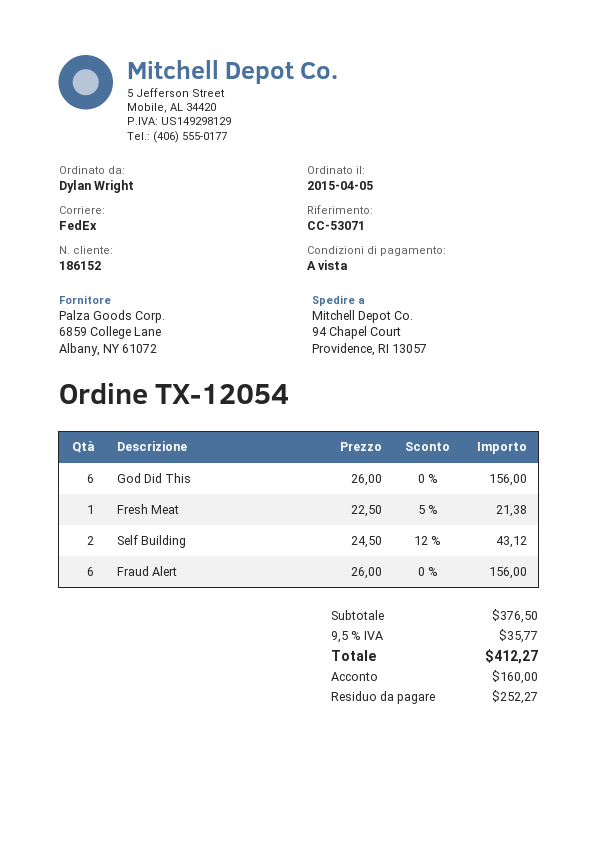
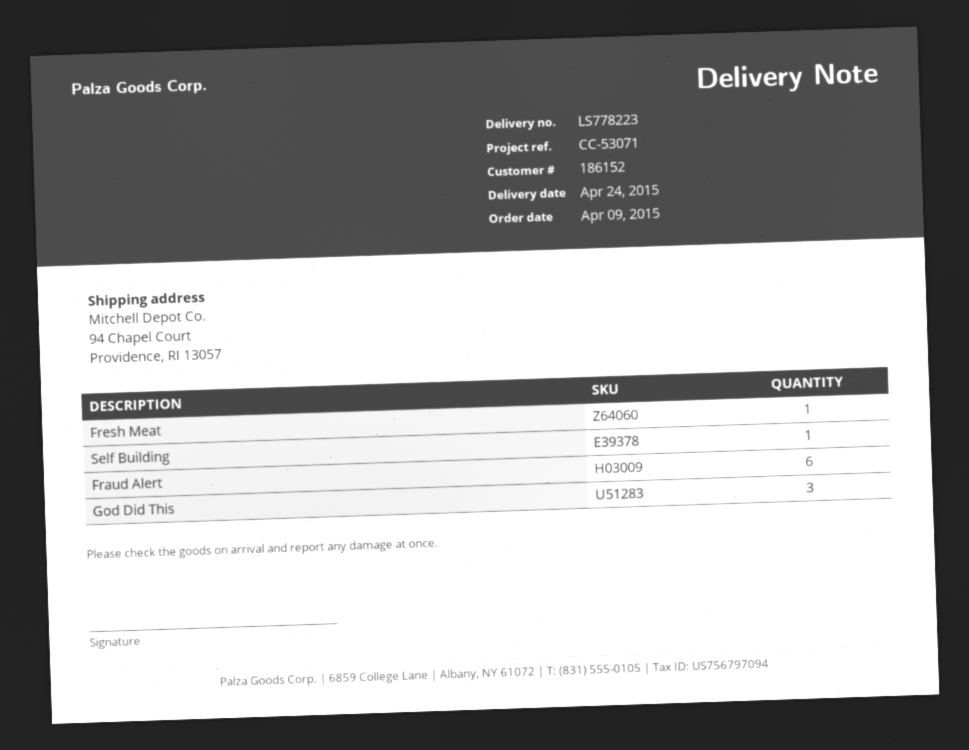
order date: 2015-04-05 -> 2015-04-09
God Did This: 6 -> 3
Self Building: 2 -> 1

